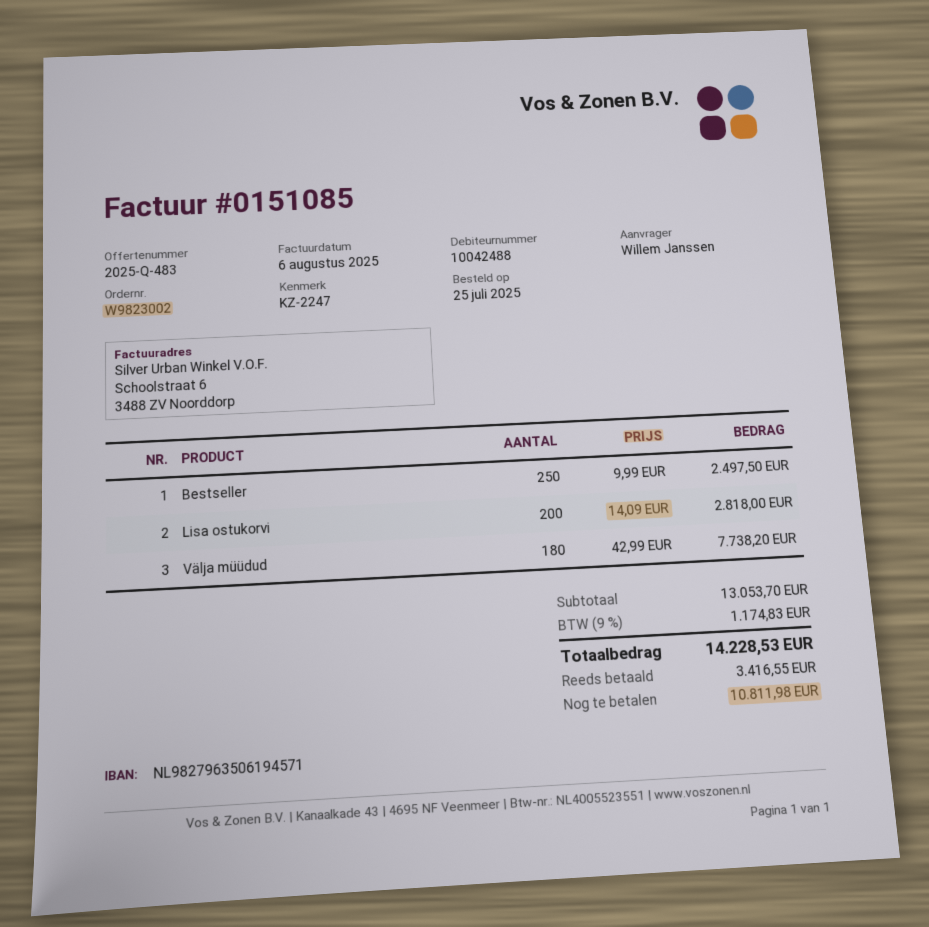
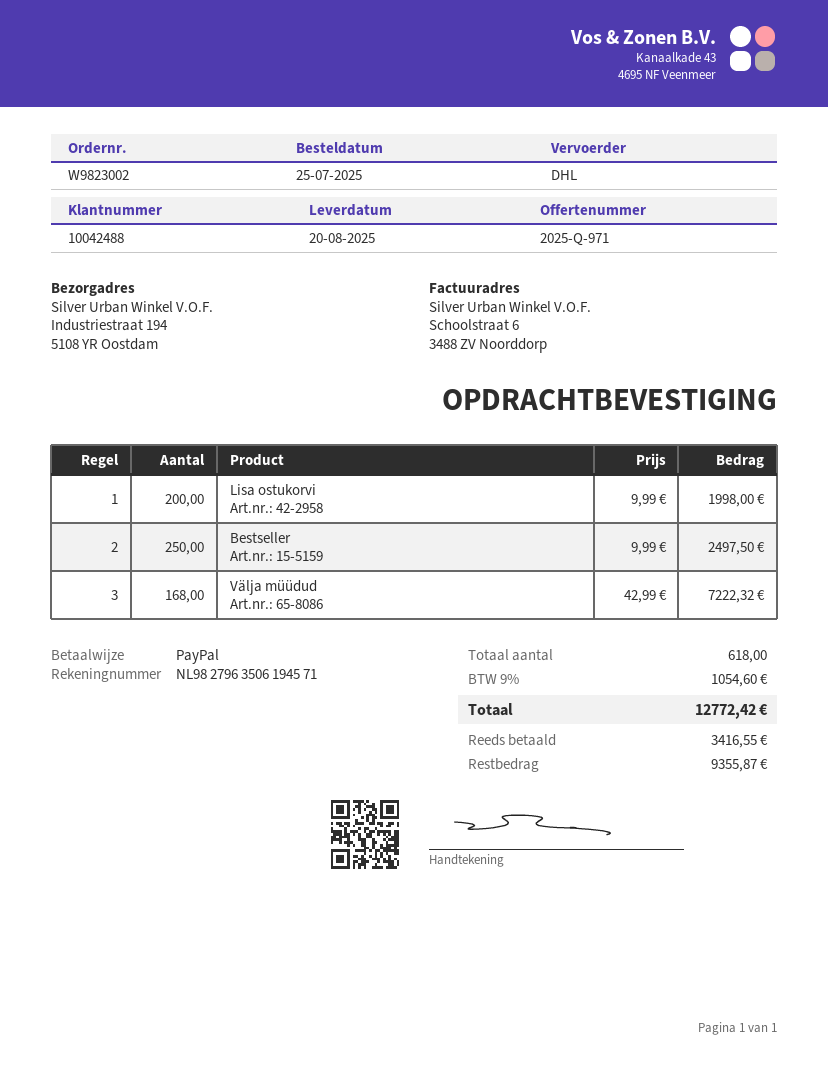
quote number: 2025-Q-483 -> 2025-Q-971
Lisa ostukorvi: 200 x 14.09 = 2818.00 -> 200 x 9.99 = 1998.00
Välja müüdud: 180 x 42.99 = 7738.20 -> 168 x 42.99 = 7222.32
tax: 9% = 1174.83 -> 9% = 1054.60
total: 14228.53 -> 12772.42
balance: 10811.98 -> 9355.87

